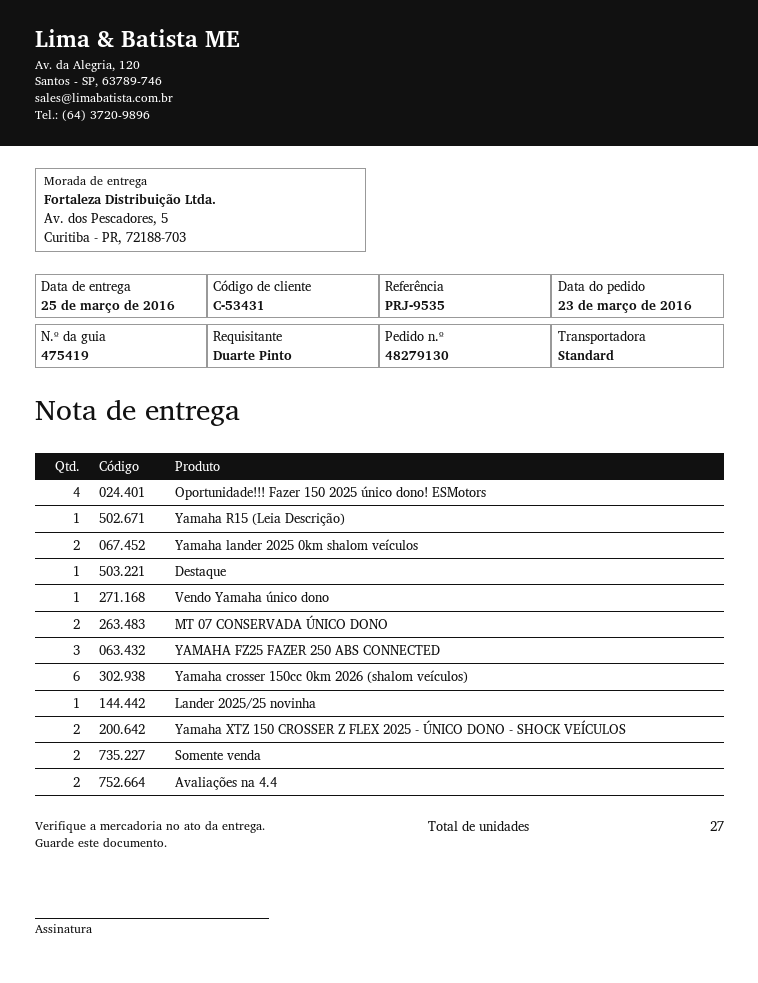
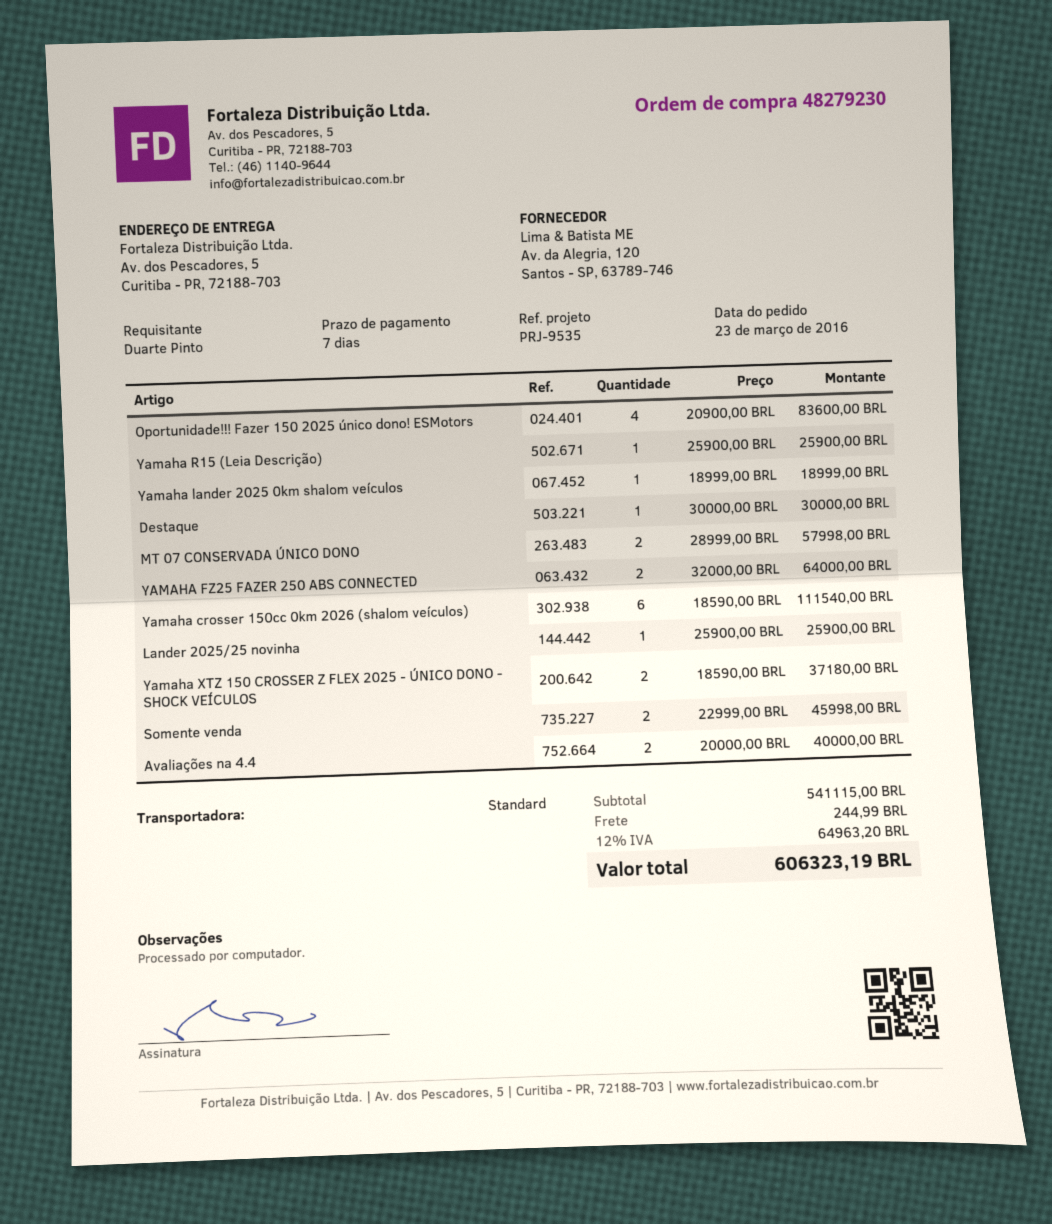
order number: 48279130 -> 48279230
Yamaha lander 2025 0km shalom veículos: 2 -> 1
Vendo Yamaha único dono: 1 -> none
YAMAHA FZ25 FAZER 250 ABS CONNECTED: 3 -> 2

